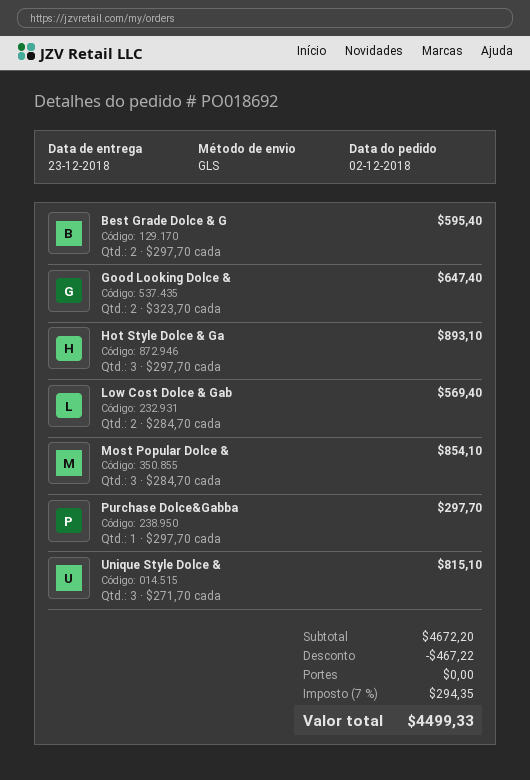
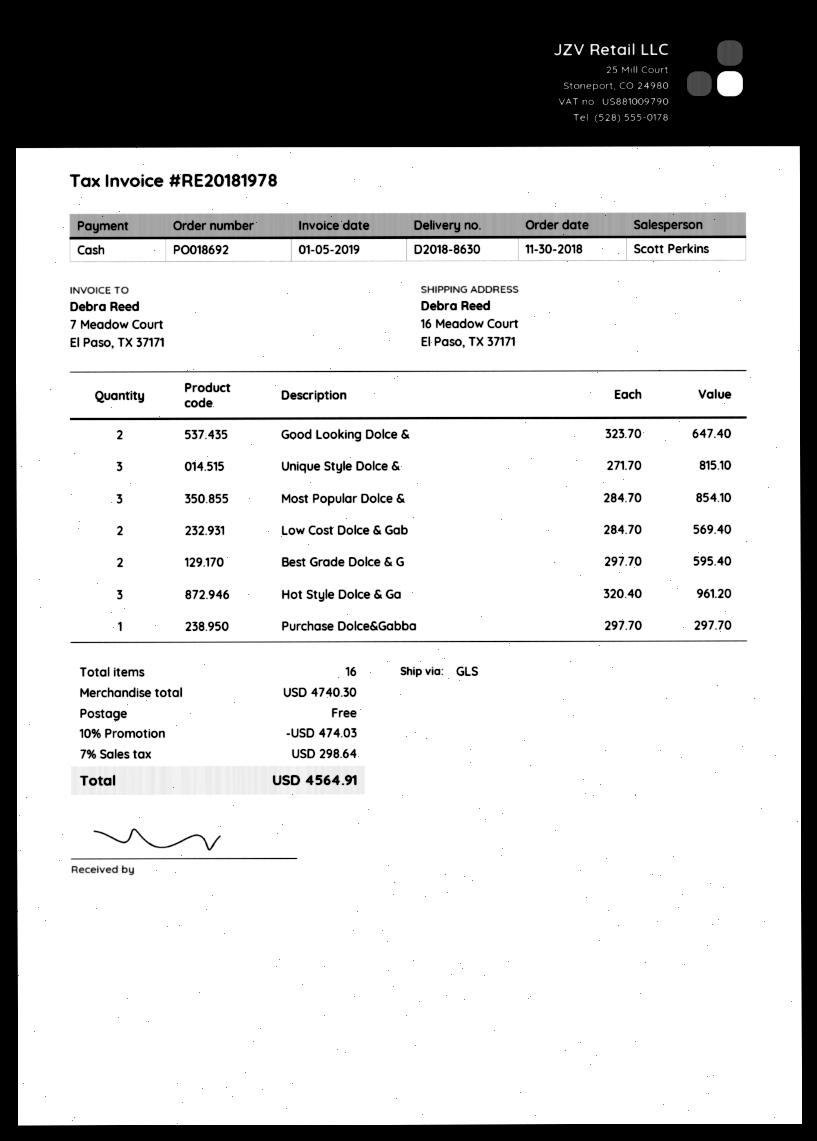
order date: 2018-12-02 -> 2018-11-30
Hot Style Dolce & Ga: 3 x 297.70 = 893.10 -> 3 x 320.40 = 961.20
subtotal: 4672.20 -> 4740.30
discount: 467.22 -> 474.03
tax: 7% = 294.35 -> 7% = 298.64
total: 4499.33 -> 4564.91

